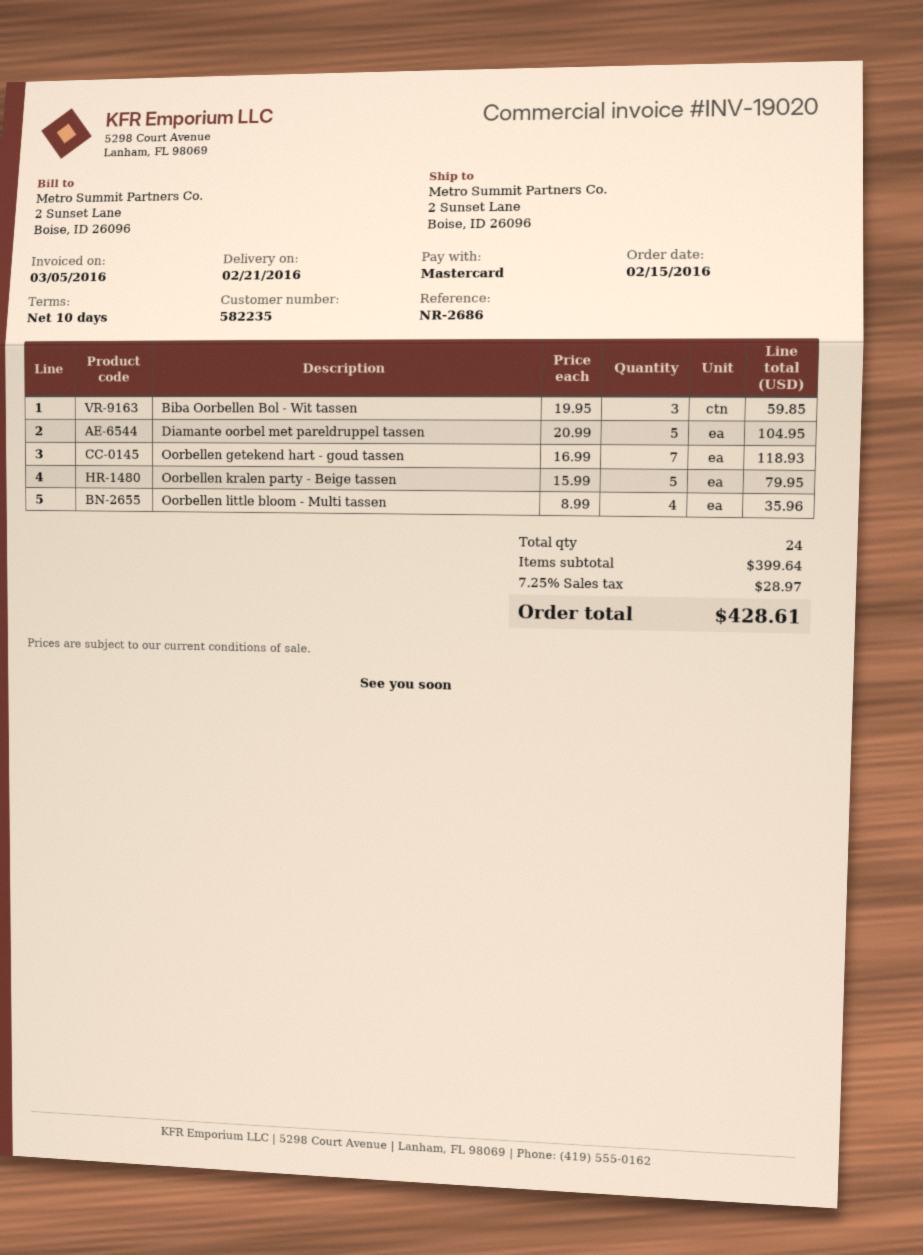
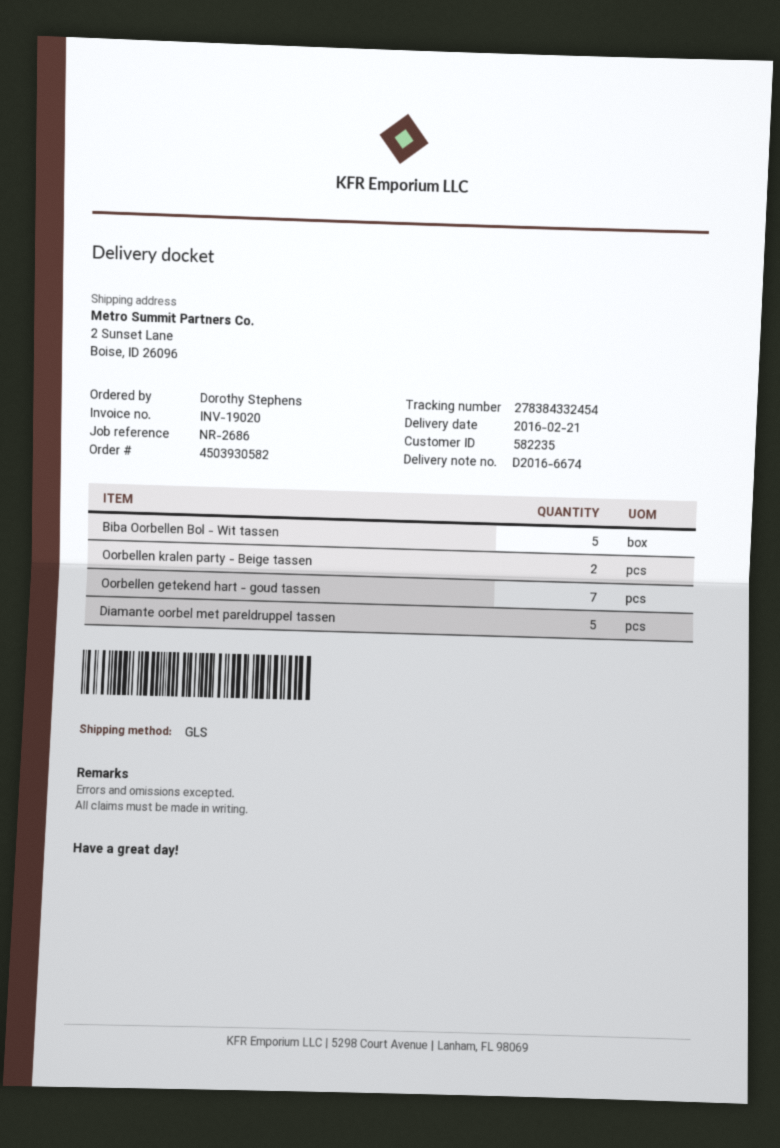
Biba Oorbellen Bol - Wit tassen: 3 -> 5
Oorbellen kralen party - Beige tassen: 5 -> 2
Oorbellen little bloom - Multi tassen: 4 -> none

